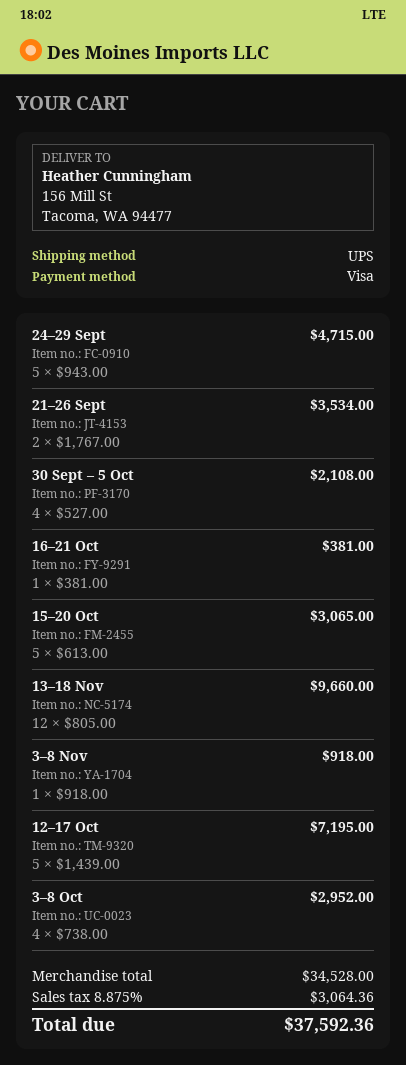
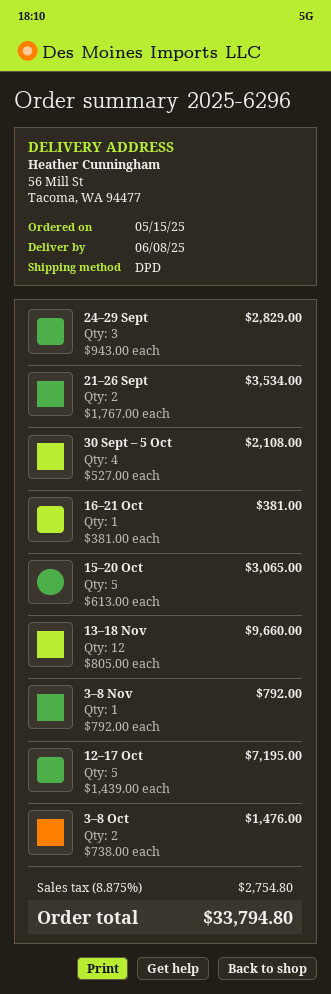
shipping method: UPS -> DPD
ship to: 156 Mill St, Tacoma, WA 94477 -> 56 Mill St, Tacoma, WA 94477
24–29 Sept: 5 x 943.00 = 4715.00 -> 3 x 943.00 = 2829.00
3–8 Nov: 1 x 918.00 = 918.00 -> 1 x 792.00 = 792.00
3–8 Oct: 4 x 738.00 = 2952.00 -> 2 x 738.00 = 1476.00
tax: 8.875% = 3064.36 -> 8.875% = 2754.80
total: 37592.36 -> 33794.80

